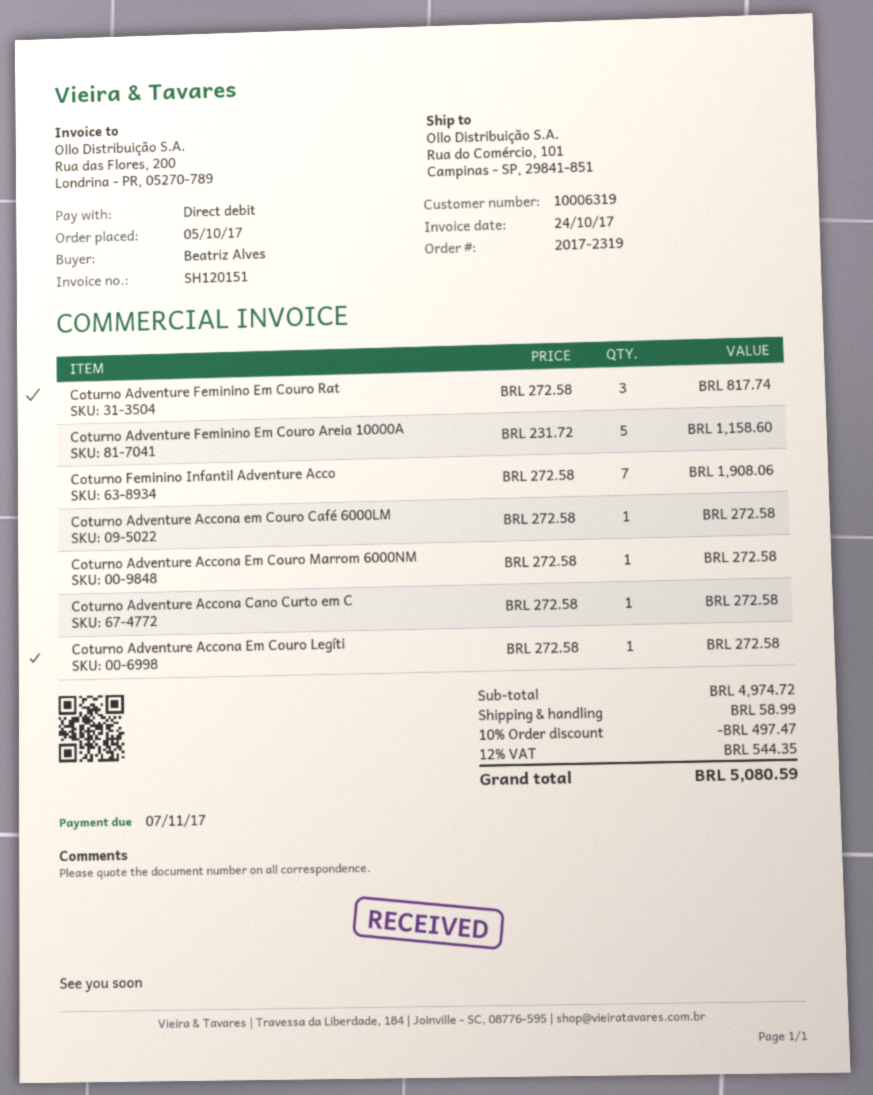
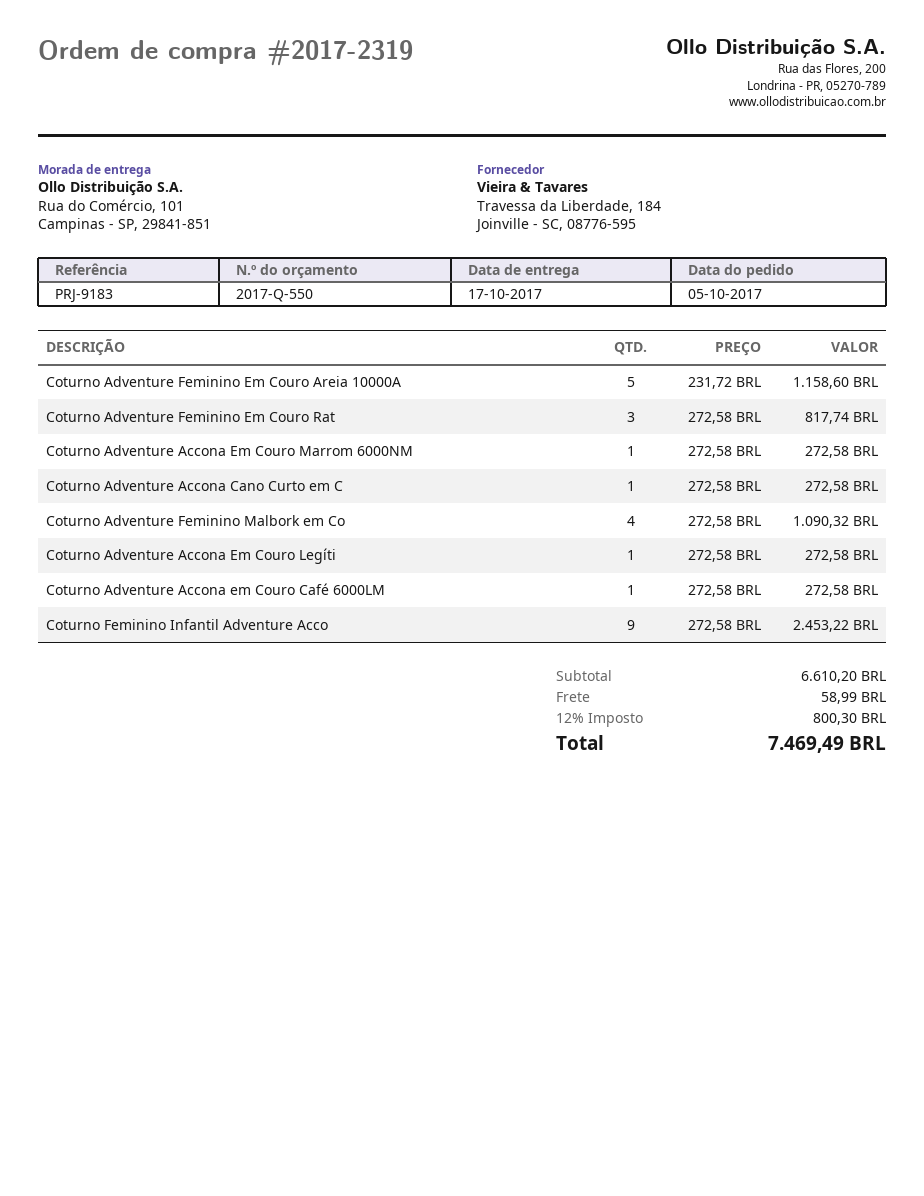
Coturno Feminino Infantil Adventure Acco: 7 x 272.58 = 1908.06 -> 9 x 272.58 = 2453.22
Coturno Adventure Feminino Malbork em Co: none -> 4 x 272.58 = 1090.32
subtotal: 4974.72 -> 6610.20
discount: 10% = 497.47 -> none
tax: 12% = 544.35 -> 12% = 800.30
total: 5080.59 -> 7469.49

